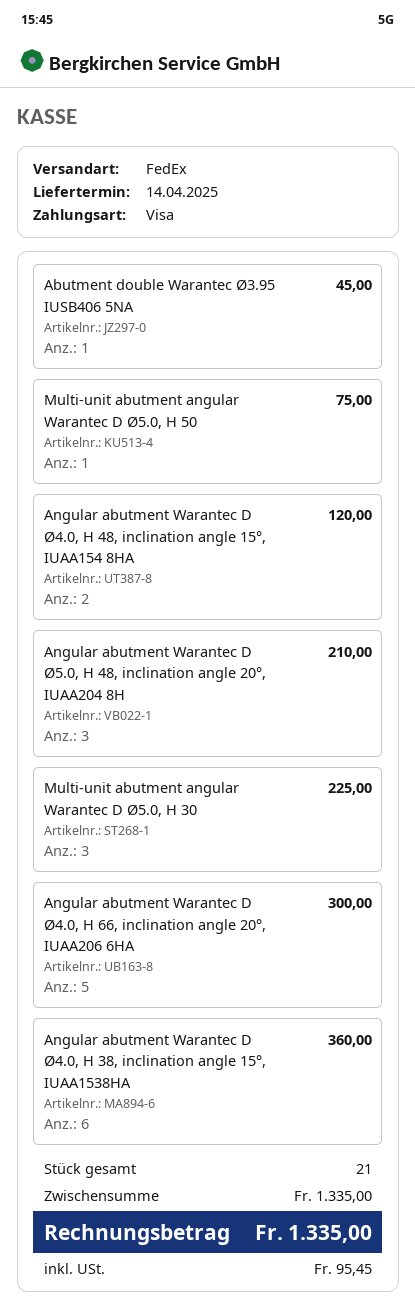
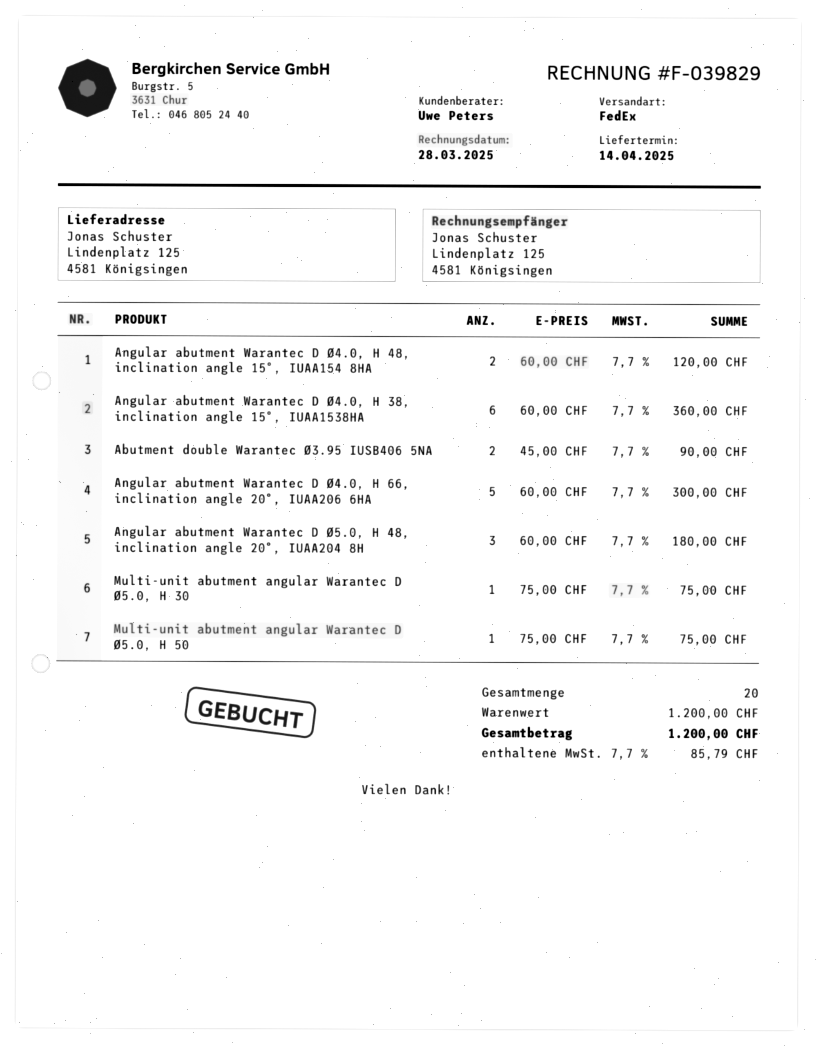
Abutment double Warantec Ø3.95 IUSB406 5NA: 1 for 45.00 -> 2 for 90.00
Angular abutment Warantec D Ø5.0, H 48, inclination angle 20°, IUAA204 8H: 3 for 210.00 -> 3 for 180.00
Multi-unit abutment angular Warantec D Ø5.0, H 30: 3 for 225.00 -> 1 for 75.00
total quantity: 21 -> 20
subtotal: 1335.00 -> 1200.00
tax: 95.45 -> 85.79
total: 1335.00 -> 1200.00

